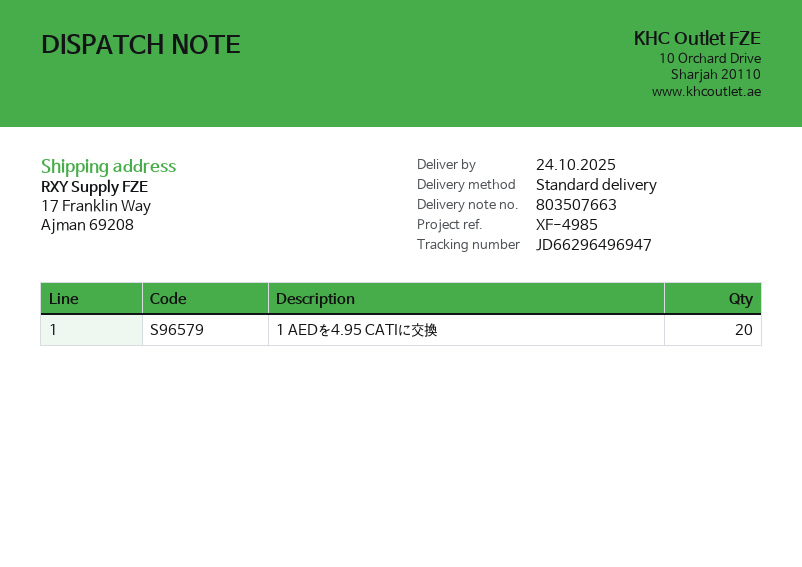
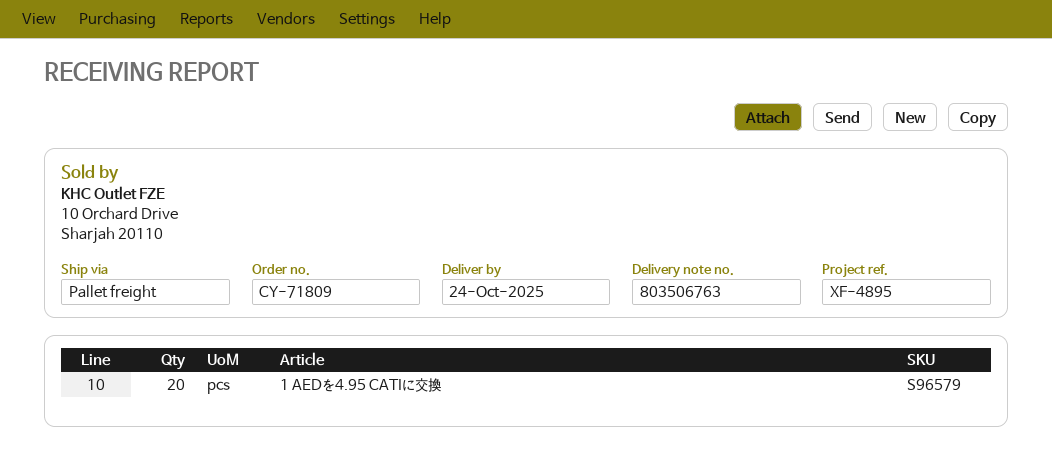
delivery note number: 803507663 -> 803506763
reference: XF-4985 -> XF-4895
shipping method: standard -> pallet freight

